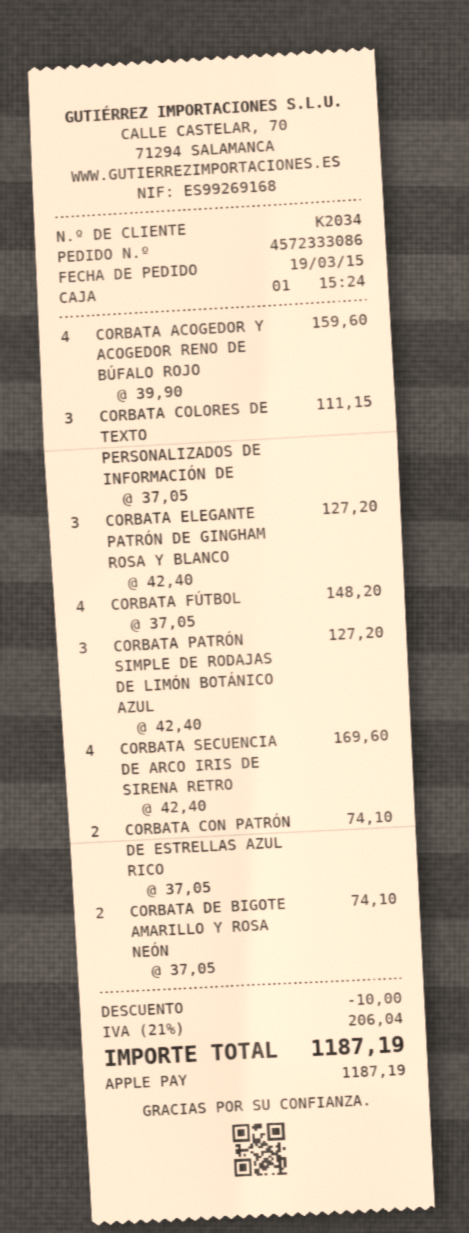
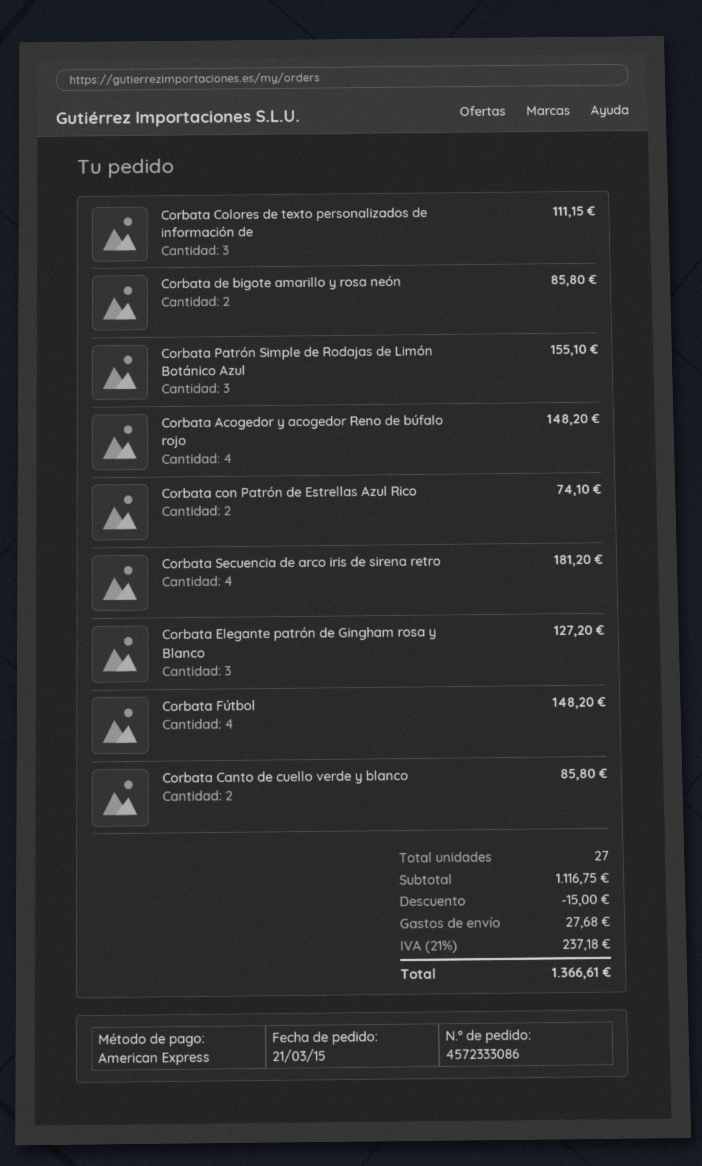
order date: 2015-03-19 -> 2015-03-21
payment method: Apple Pay -> American Express
CORBATA ACOGEDOR Y ACOGEDOR RENO DE BÚFALO ROJO: 4 for 159.60 -> 4 for 148.20
CORBATA PATRÓN SIMPLE DE RODAJAS DE LIMÓN BOTÁNICO AZUL: 3 for 127.20 -> 3 for 155.10
CORBATA SECUENCIA DE ARCO IRIS DE SIRENA RETRO: 4 for 169.60 -> 4 for 181.20
CORBATA DE BIGOTE AMARILLO Y ROSA NEÓN: 2 for 74.10 -> 2 for 85.80
Corbata Canto de cuello verde y blanco: none -> 2 for 85.80
discount: 10.00 -> 15.00
shipping: none -> 27.68
tax: 21% = 206.04 -> 21% = 237.18
total: 1187.19 -> 1366.61

